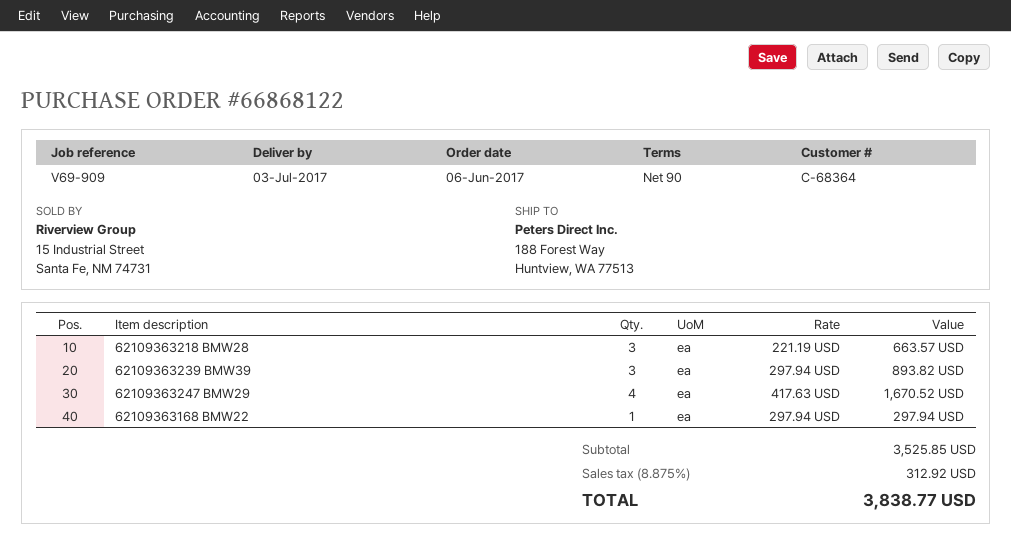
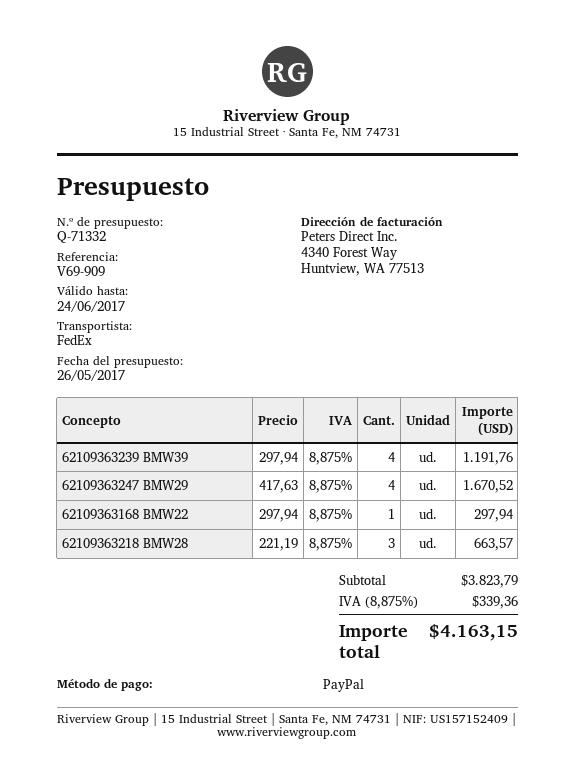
62109363239 BMW39: 3 x 297.94 = 893.82 -> 4 x 297.94 = 1191.76
subtotal: 3525.85 -> 3823.79
tax: 8.875% = 312.92 -> 8.875% = 339.36
total: 3838.77 -> 4163.15

